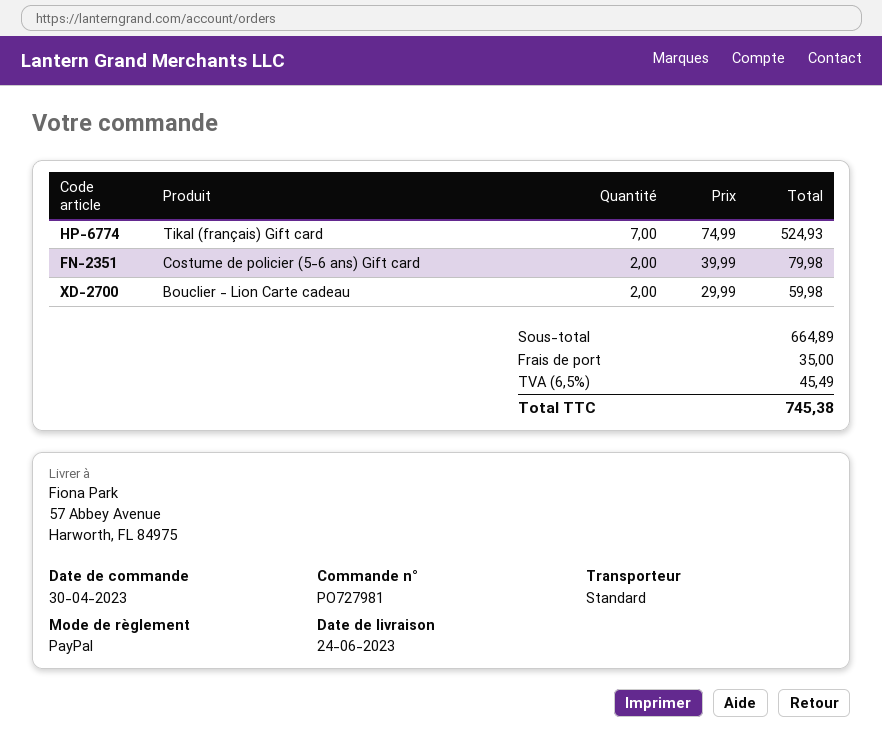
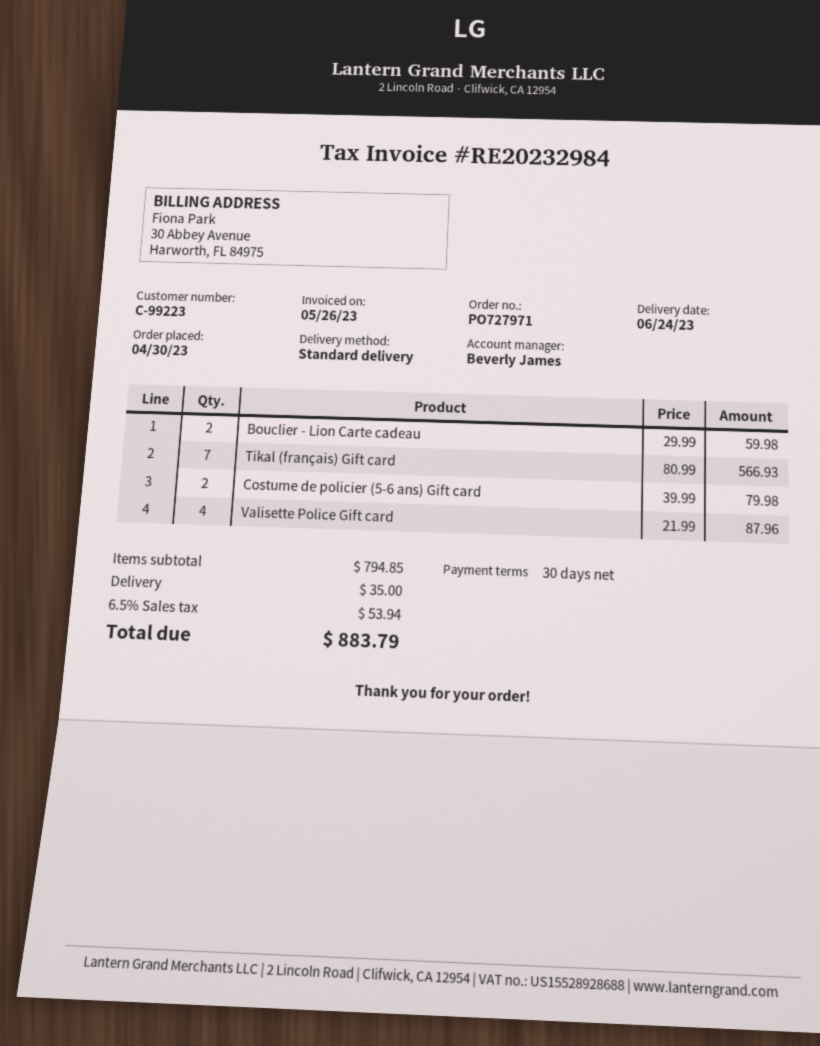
order number: PO727981 -> PO727971
Tikal (français) Gift card: 7 x 74.99 = 524.93 -> 7 x 80.99 = 566.93
Valisette Police Gift card: none -> 4 x 21.99 = 87.96
subtotal: 664.89 -> 794.85
tax: 6.5% = 45.49 -> 6.5% = 53.94
total: 745.38 -> 883.79

